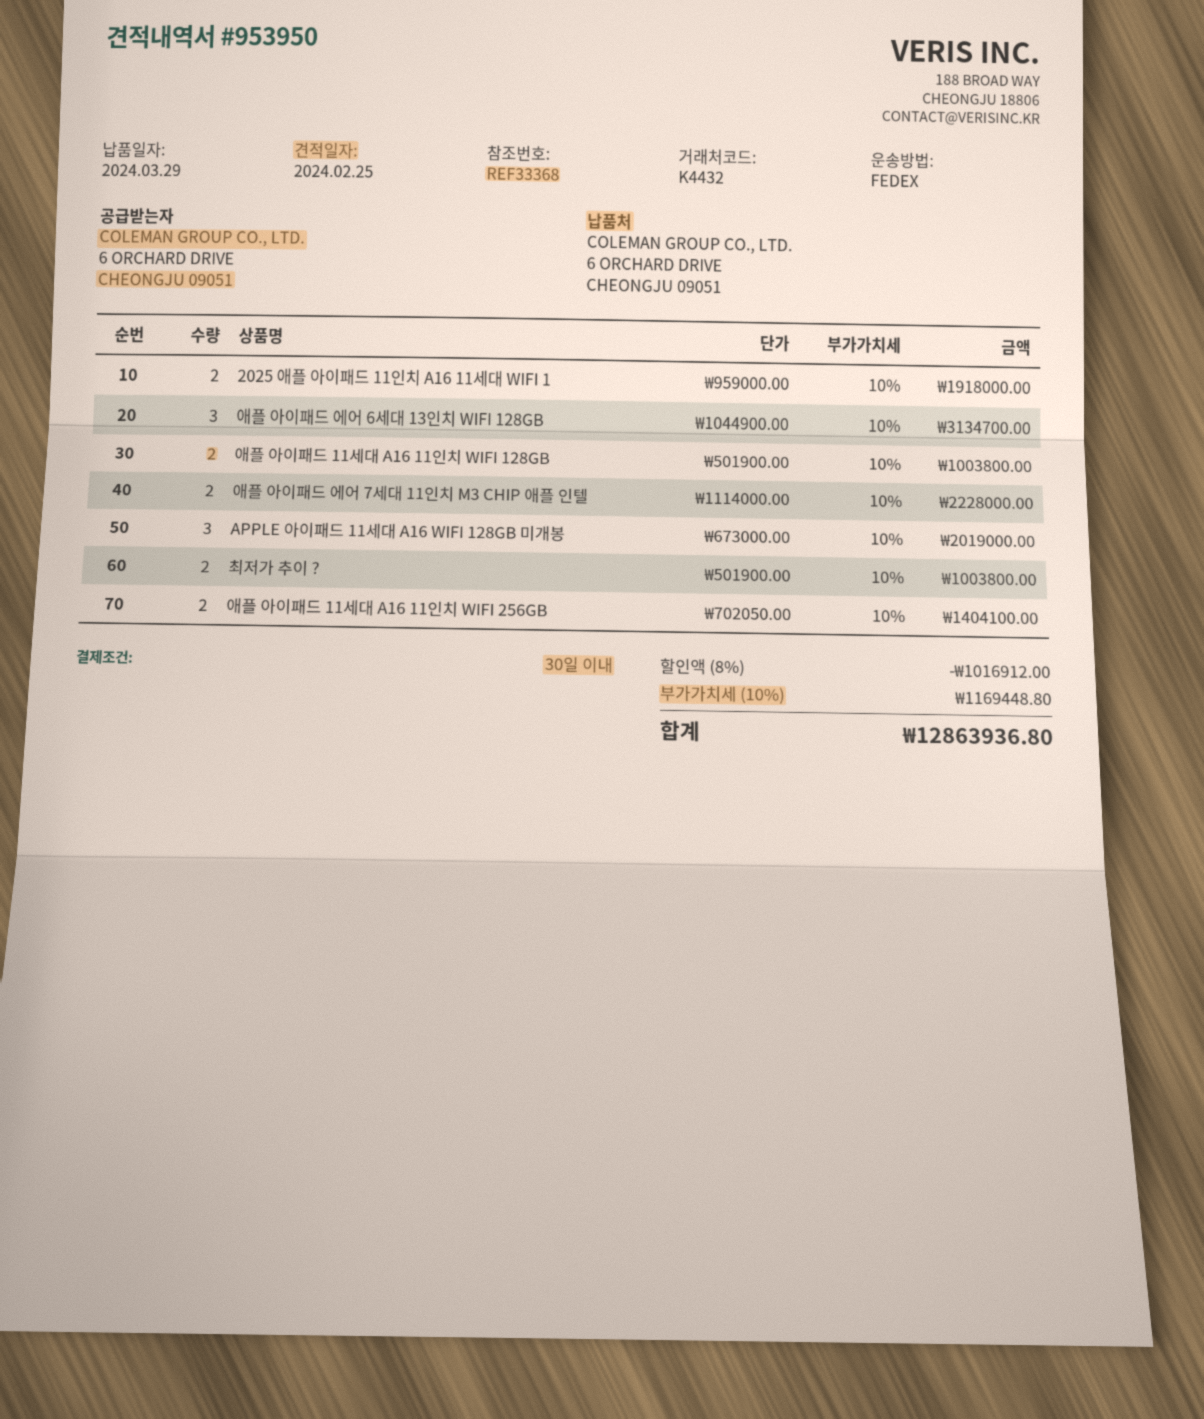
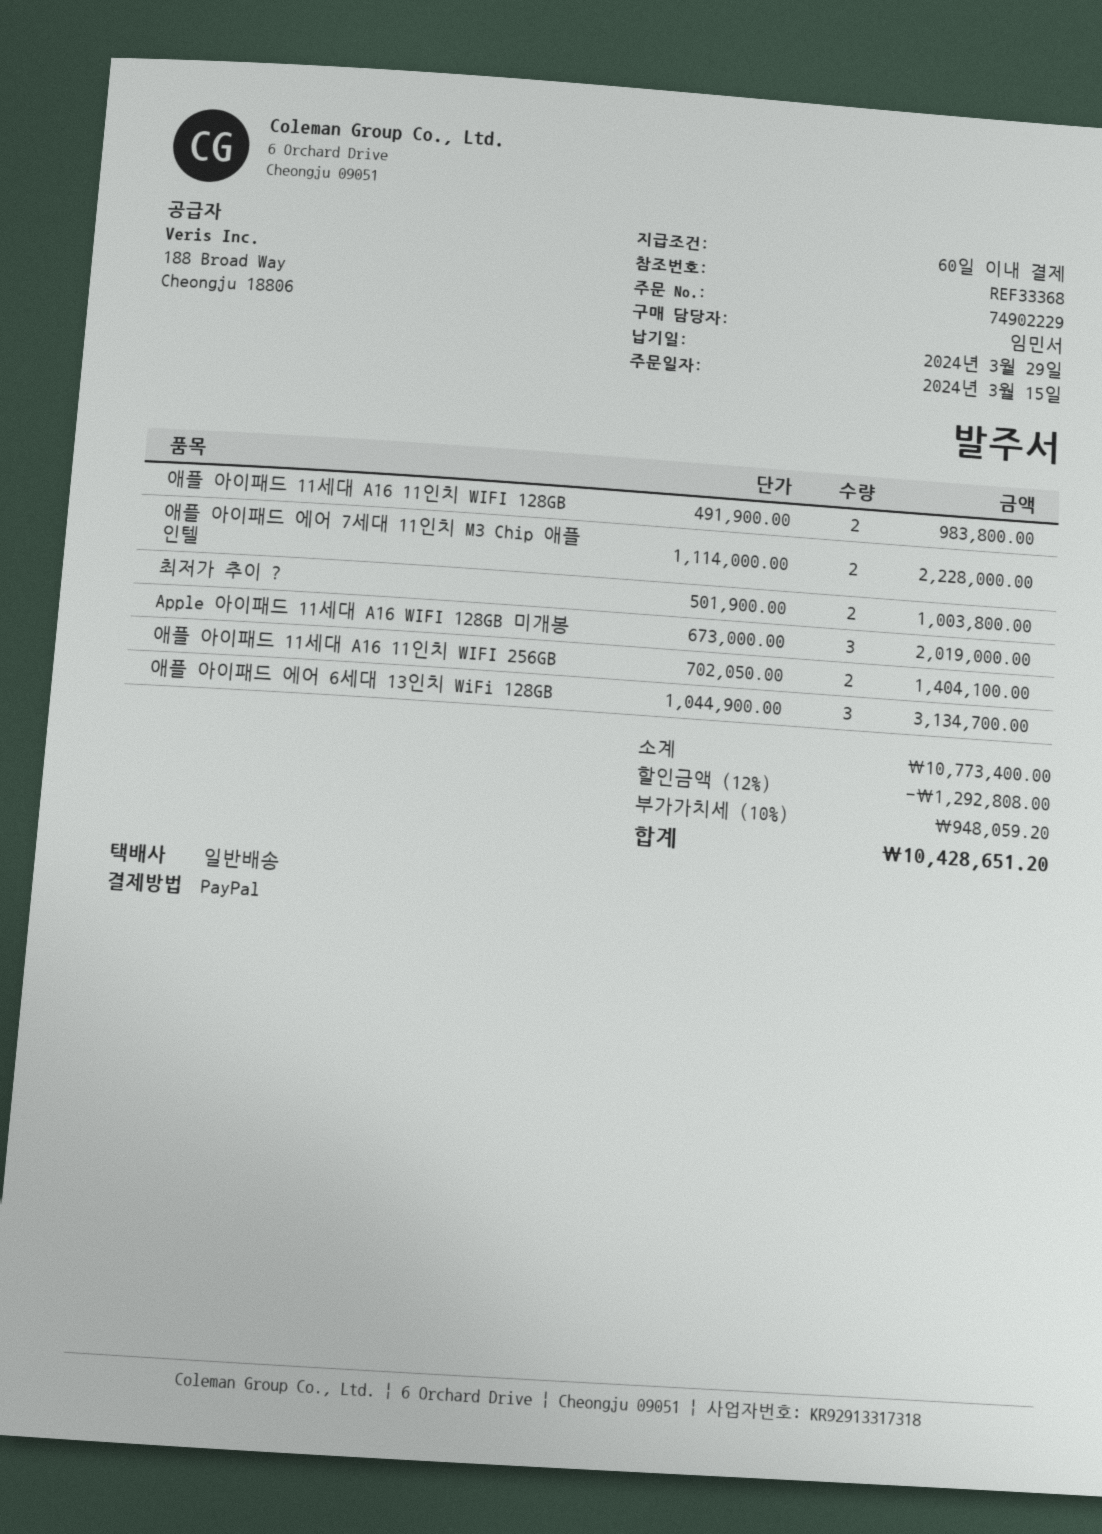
payment terms: 30 days -> 60 days
shipping method: FedEx -> standard
2025 애플 아이패드 11인치 A16 11세대 WIFI 1: 2 x 959000.00 = 1918000.00 -> none
애플 아이패드 11세대 A16 11인치 WIFI 128GB: 2 x 501900.00 = 1003800.00 -> 2 x 491900.00 = 983800.00
discount: 8% = 1016912.00 -> 12% = 1292808.00
tax: 10% = 1169448.80 -> 10% = 948059.20
total: 12863936.80 -> 10428651.20

